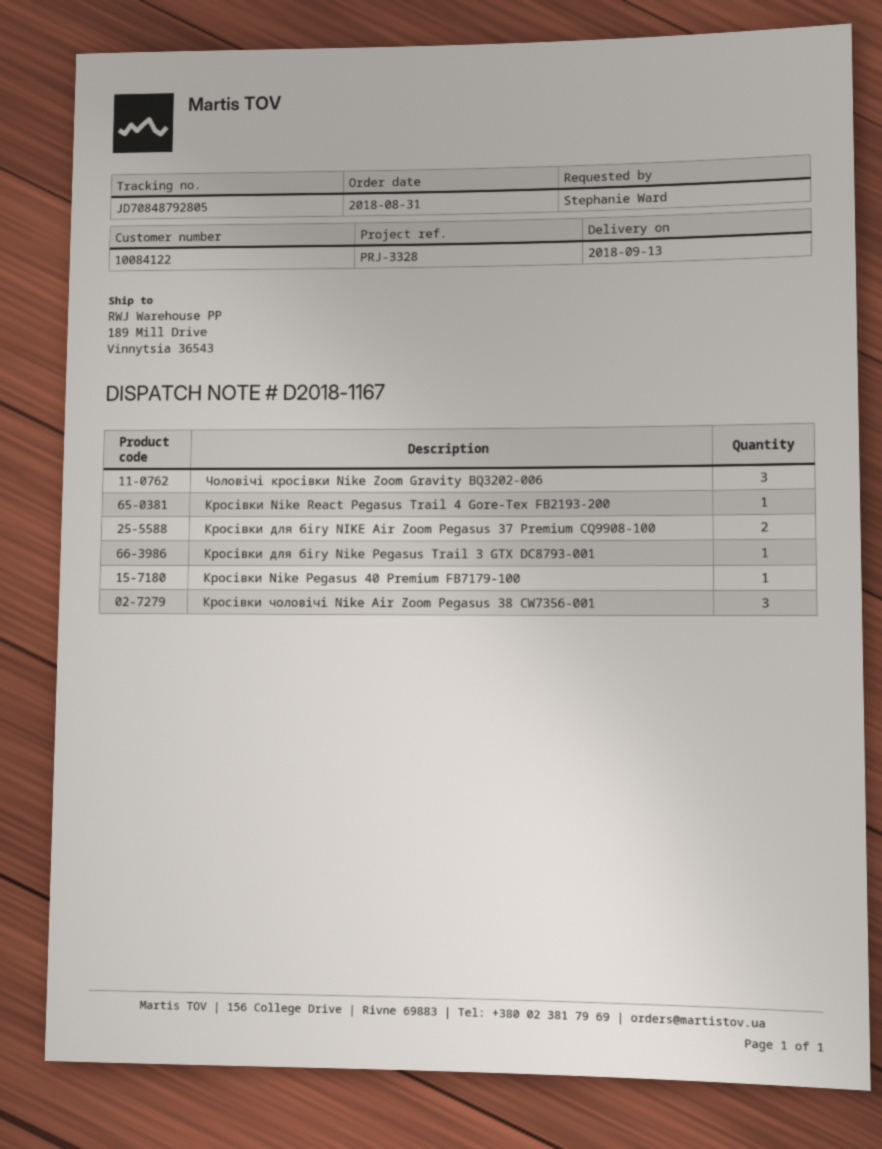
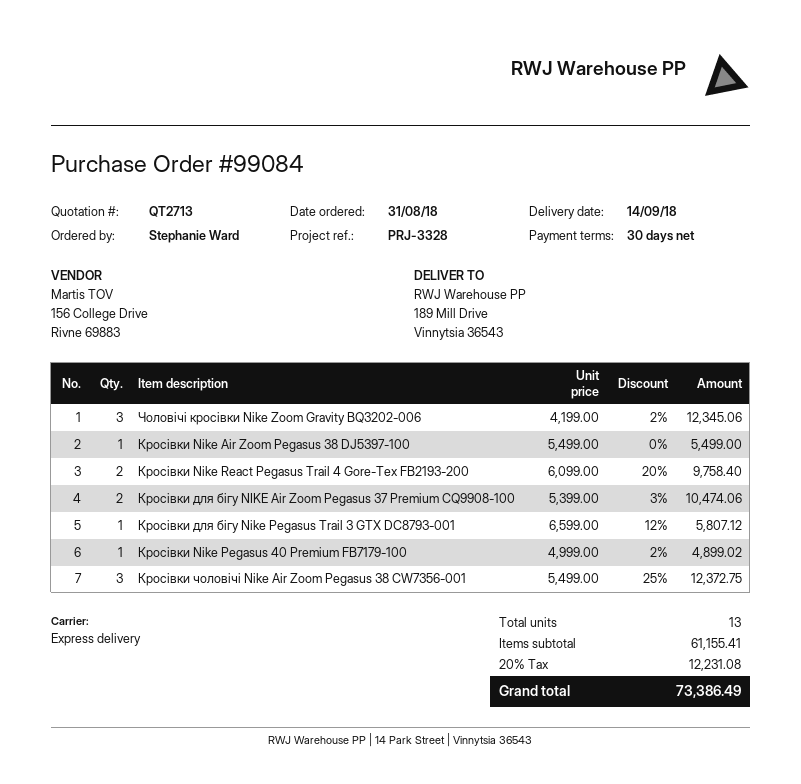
delivery date: 2018-09-13 -> 2018-09-14
Кросівки Nike React Pegasus Trail 4 Gore-Tex FB2193-200: 1 -> 2
Кросівки Nike Air Zoom Pegasus 38 DJ5397-100: none -> 1

